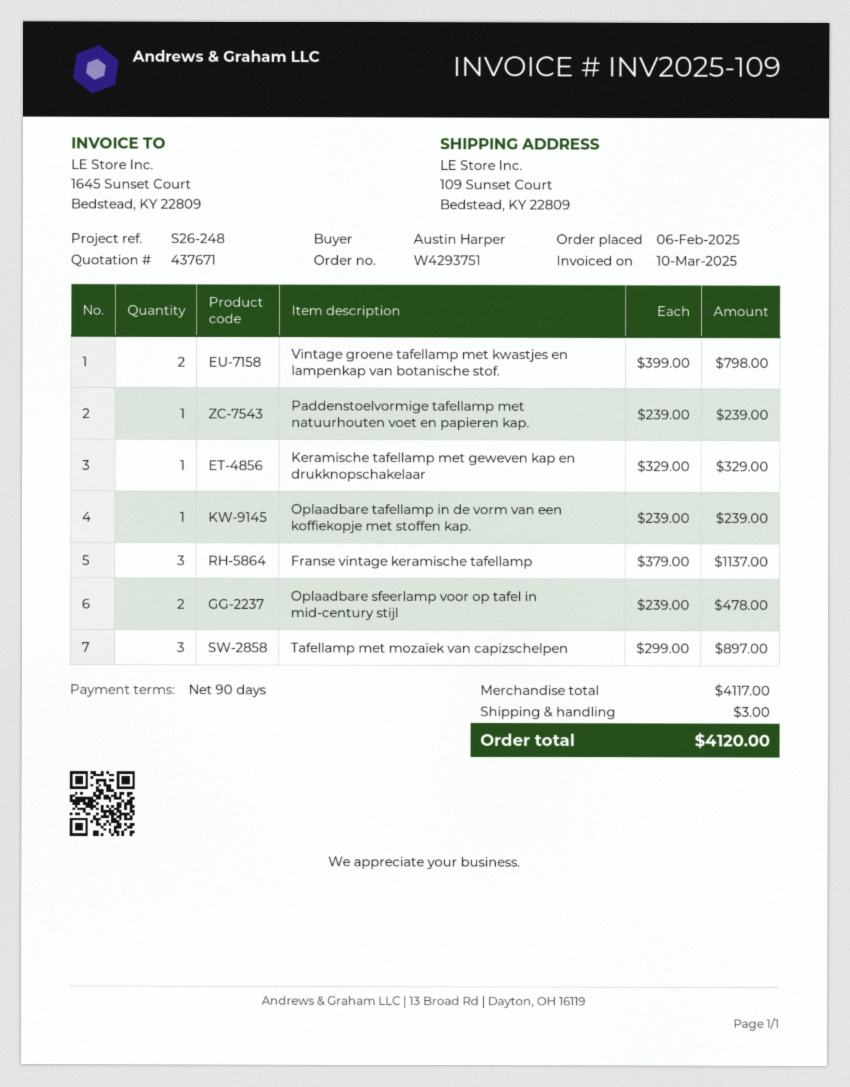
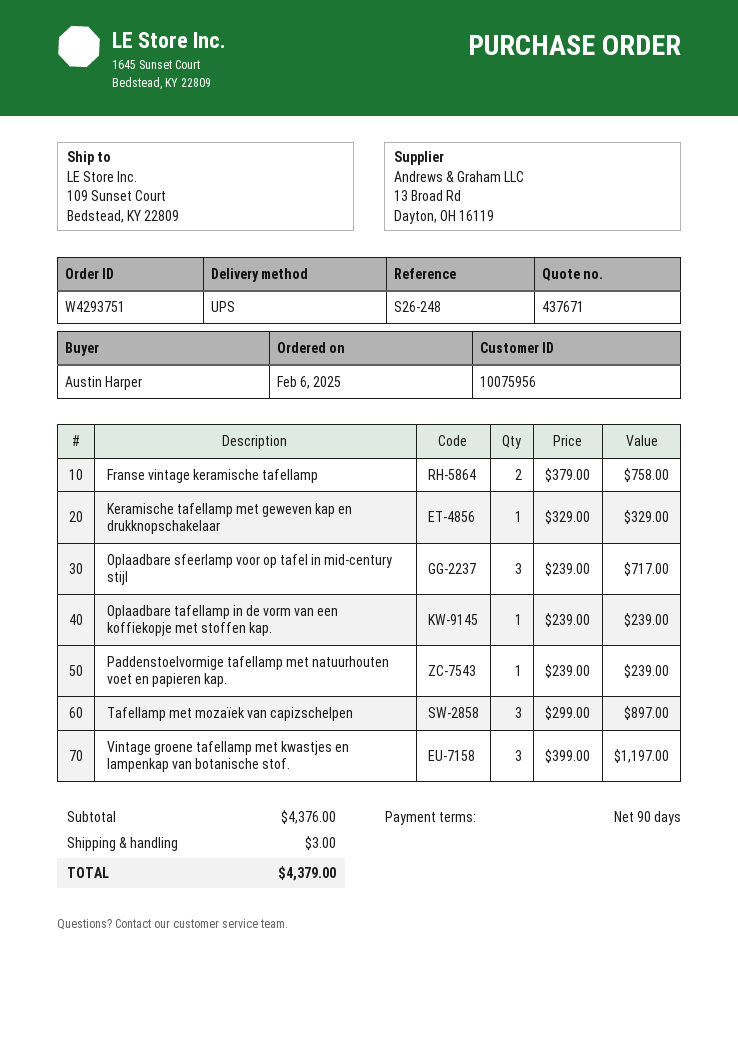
Vintage groene tafellamp met kwastjes en lampenkap van botanische stof.: 2 x 399.00 = 798.00 -> 3 x 399.00 = 1197.00
Franse vintage keramische tafellamp: 3 x 379.00 = 1137.00 -> 2 x 379.00 = 758.00
Oplaadbare sfeerlamp voor op tafel in mid-century stijl: 2 x 239.00 = 478.00 -> 3 x 239.00 = 717.00
subtotal: 4117.00 -> 4376.00
total: 4120.00 -> 4379.00

